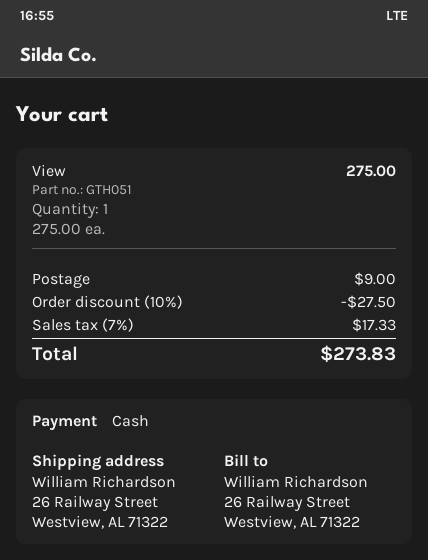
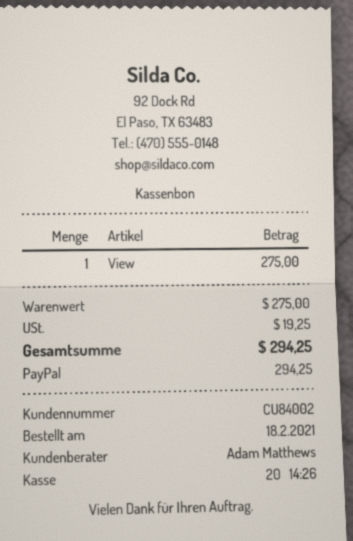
payment method: cash -> PayPal
discount: 10% = 27.50 -> none
shipping: 9.00 -> none
tax: 17.33 -> 19.25
total: 273.83 -> 294.25

